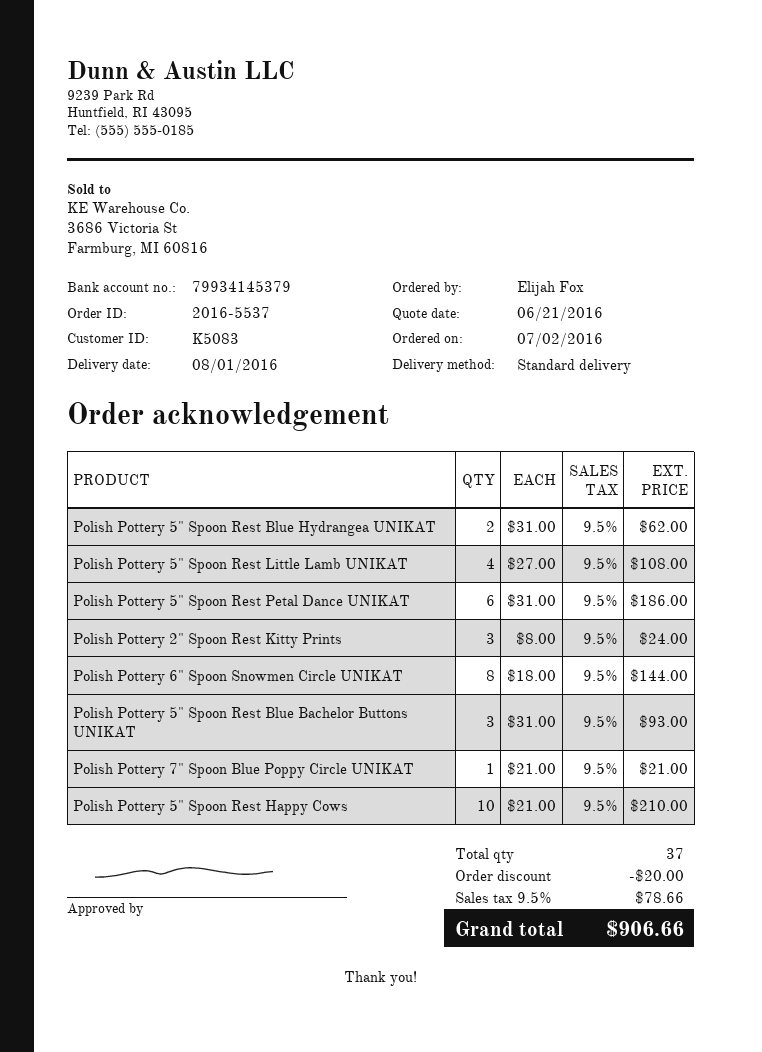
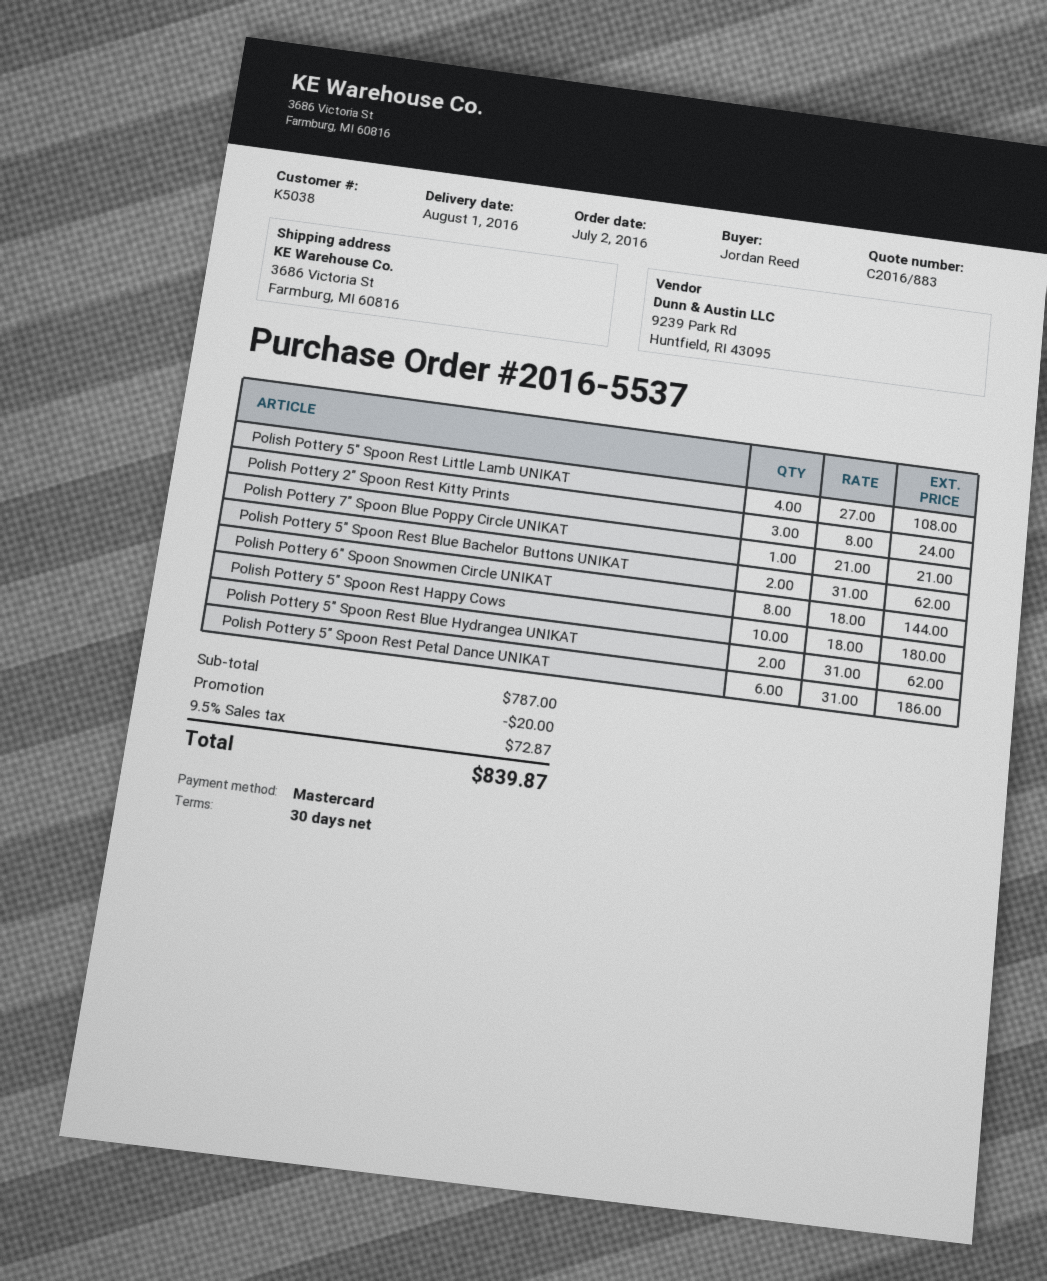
customer number: K5083 -> K5038
ordered by: Elijah Fox -> Jordan Reed
Polish Pottery 5" Spoon Rest Blue Bachelor Buttons UNIKAT: 3 x 31.00 = 93.00 -> 2 x 31.00 = 62.00
Polish Pottery 5" Spoon Rest Happy Cows: 10 x 21.00 = 210.00 -> 10 x 18.00 = 180.00
tax: 9.5% = 78.66 -> 9.5% = 72.87
total: 906.66 -> 839.87

